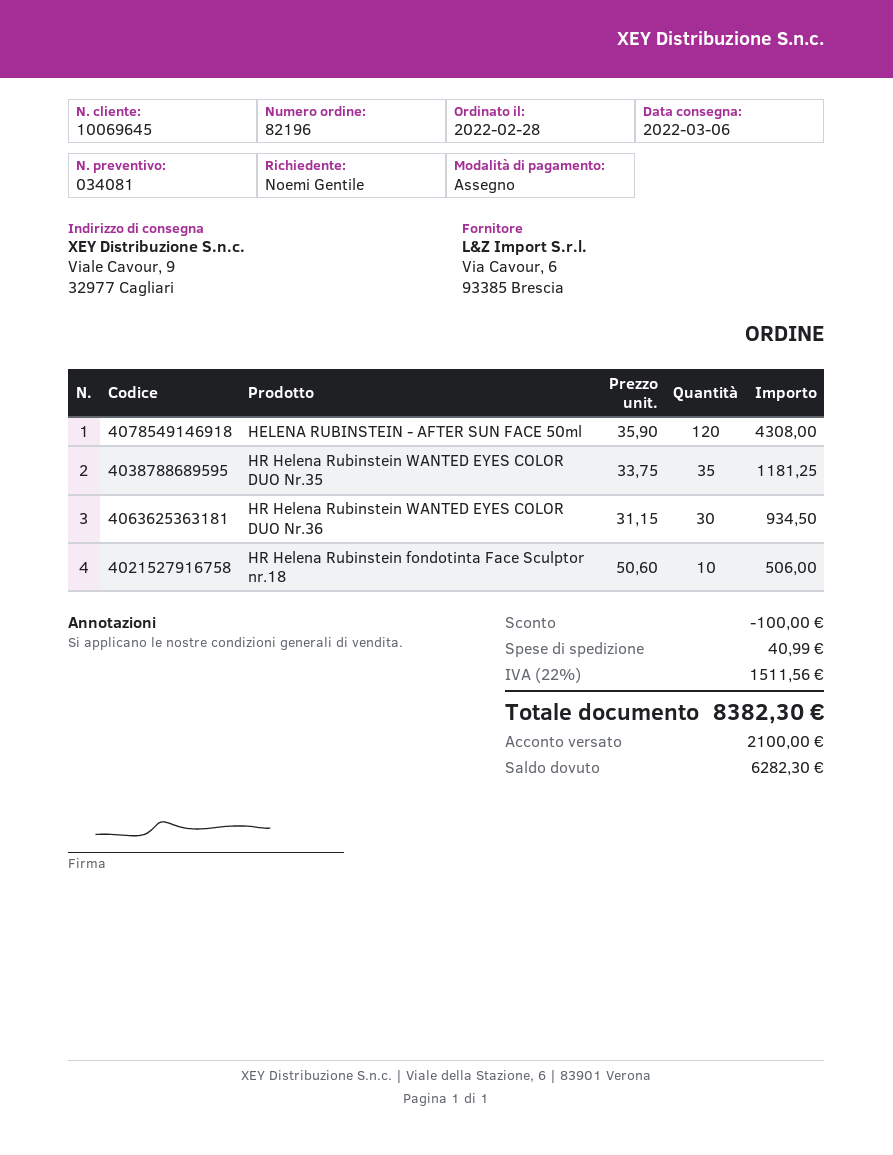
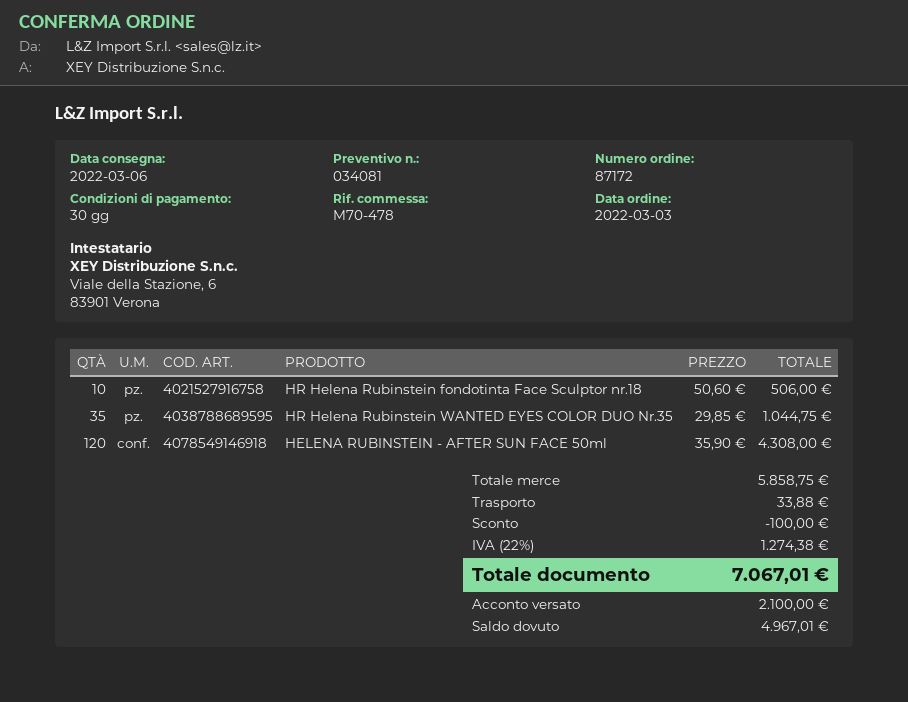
order number: 82196 -> 87172
order date: 2022-02-28 -> 2022-03-03
HR Helena Rubinstein WANTED EYES COLOR DUO Nr.35: 35 x 33.75 = 1181.25 -> 35 x 29.85 = 1044.75
HR Helena Rubinstein WANTED EYES COLOR DUO Nr.36: 30 x 31.15 = 934.50 -> none
shipping: 40.99 -> 33.88
tax: 22% = 1511.56 -> 22% = 1274.38
total: 8382.30 -> 7067.01
balance: 6282.30 -> 4967.01

